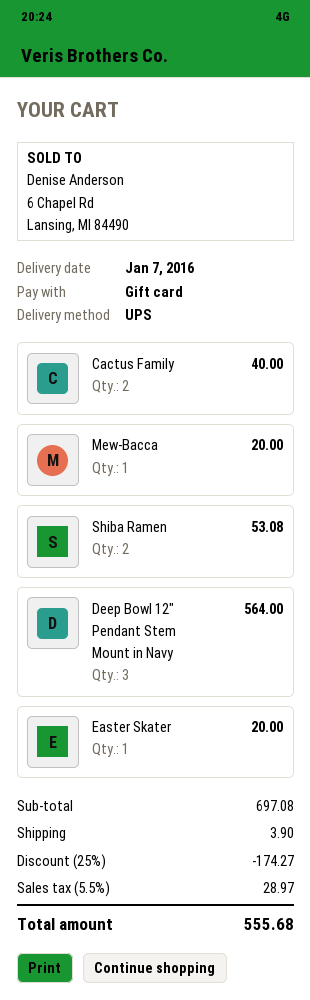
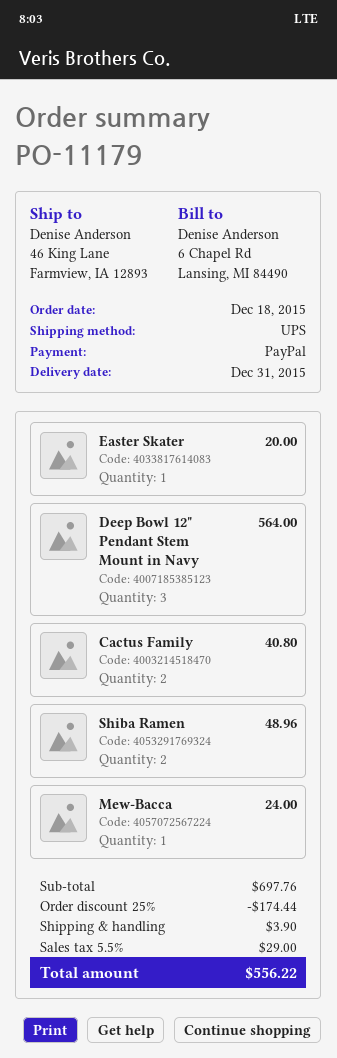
delivery date: 2016-01-07 -> 2015-12-31
payment method: gift card -> PayPal
Cactus Family: 2 for 40.00 -> 2 for 40.80
Mew-Bacca: 1 for 20.00 -> 1 for 24.00
Shiba Ramen: 2 for 53.08 -> 2 for 48.96
subtotal: 697.08 -> 697.76
discount: 25% = 174.27 -> 25% = 174.44
tax: 5.5% = 28.97 -> 5.5% = 29.00
total: 555.68 -> 556.22

